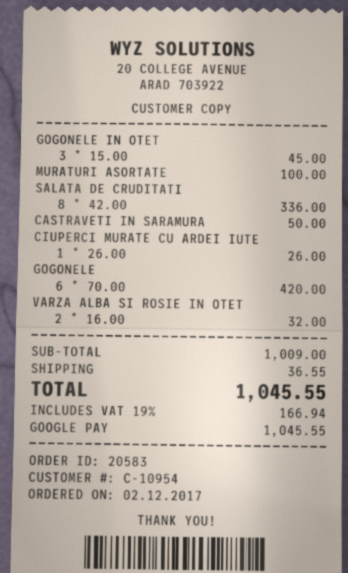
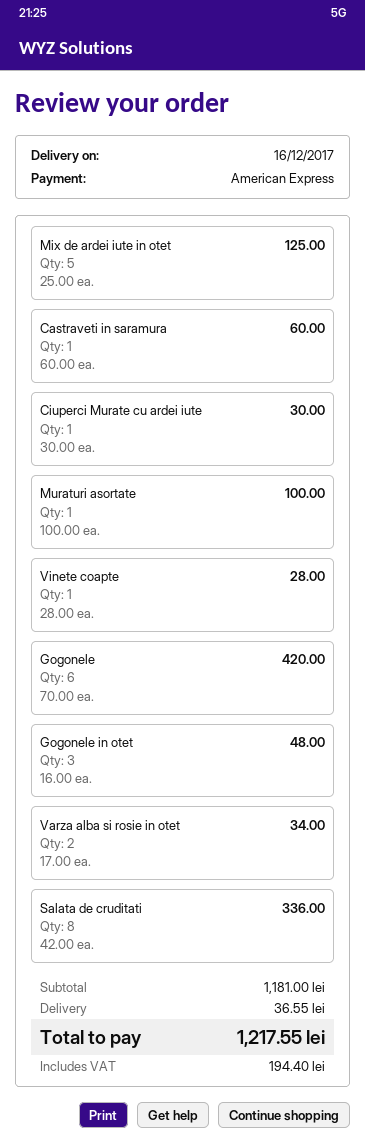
payment method: Google Pay -> American Express
GOGONELE IN OTET: 3 x 15.00 = 45.00 -> 3 x 16.00 = 48.00
CASTRAVETI IN SARAMURA: 1 x 50.00 = 50.00 -> 1 x 60.00 = 60.00
CIUPERCI MURATE CU ARDEI IUTE: 1 x 26.00 = 26.00 -> 1 x 30.00 = 30.00
VARZA ALBA SI ROSIE IN OTET: 2 x 16.00 = 32.00 -> 2 x 17.00 = 34.00
Mix de ardei iute in otet: none -> 5 x 25.00 = 125.00
Vinete coapte: none -> 1 x 28.00 = 28.00
subtotal: 1009.00 -> 1181.00
tax: 166.94 -> 194.40
total: 1045.55 -> 1217.55

